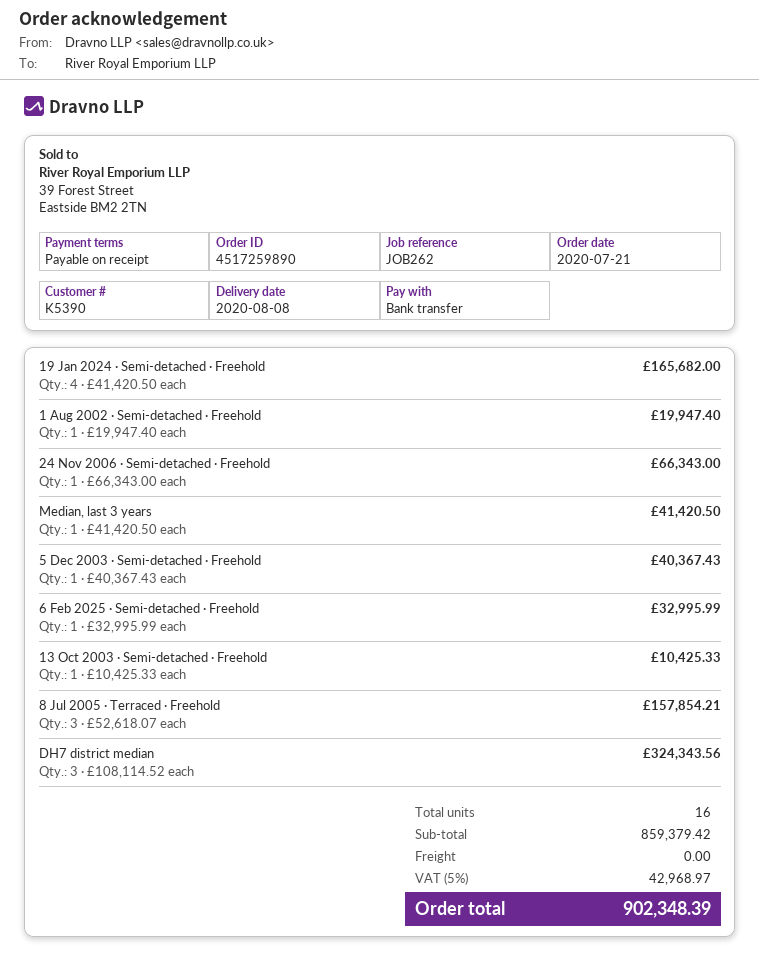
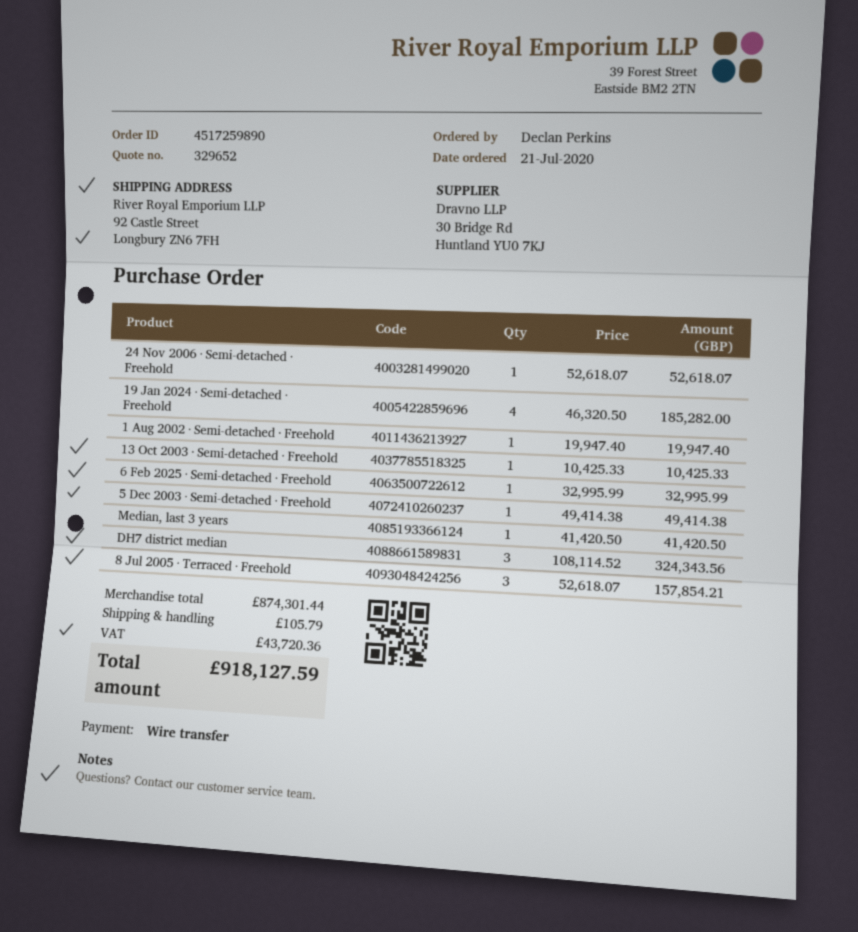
19 Jan 2024 · Semi-detached · Freehold: 4 x 41420.50 = 165682.00 -> 4 x 46320.50 = 185282.00
24 Nov 2006 · Semi-detached · Freehold: 1 x 66343.00 = 66343.00 -> 1 x 52618.07 = 52618.07
5 Dec 2003 · Semi-detached · Freehold: 1 x 40367.43 = 40367.43 -> 1 x 49414.38 = 49414.38
subtotal: 859379.42 -> 874301.44
shipping: 0.00 -> 105.79
tax: 42968.97 -> 43720.36
total: 902348.39 -> 918127.59

